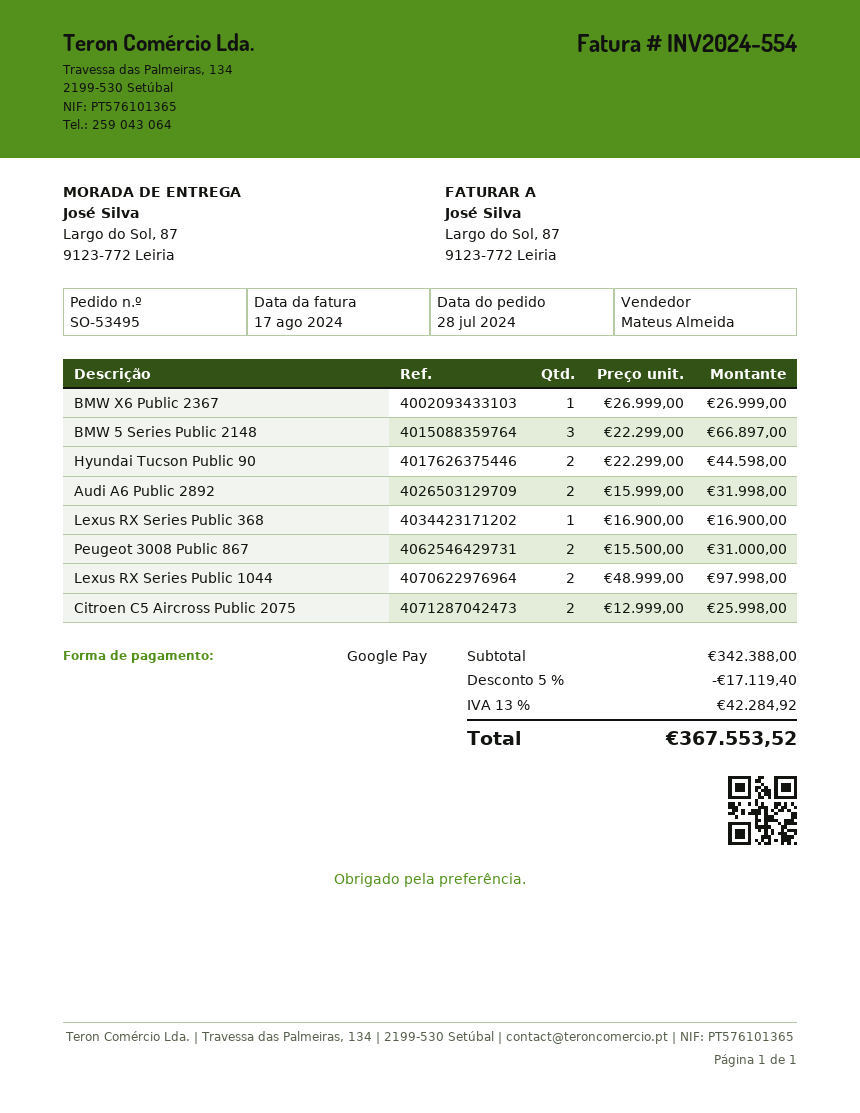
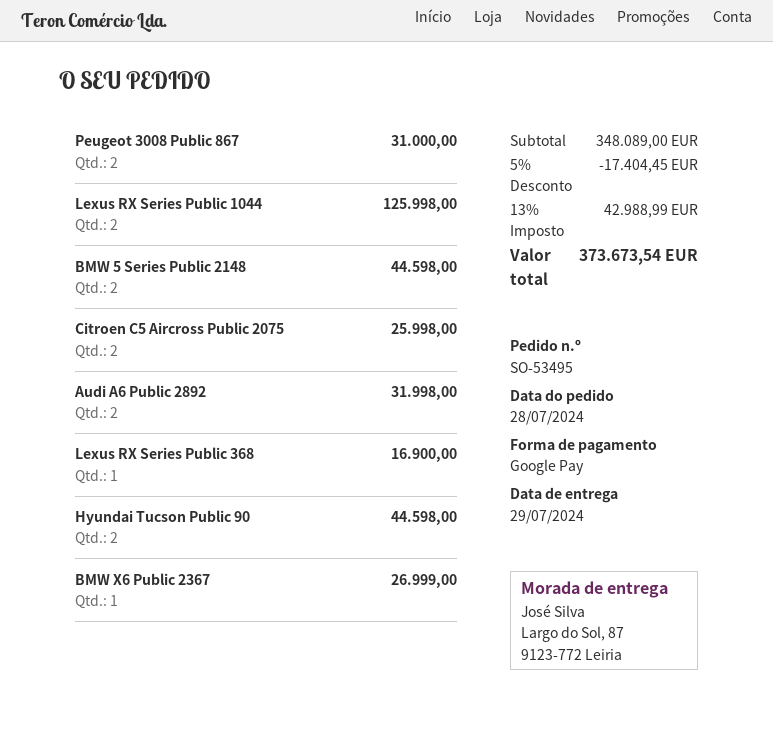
BMW 5 Series Public 2148: 3 for 66897.00 -> 2 for 44598.00
Lexus RX Series Public 1044: 2 for 97998.00 -> 2 for 125998.00
subtotal: 342388.00 -> 348089.00
discount: 5% = 17119.40 -> 5% = 17404.45
tax: 13% = 42284.92 -> 13% = 42988.99
total: 367553.52 -> 373673.54

